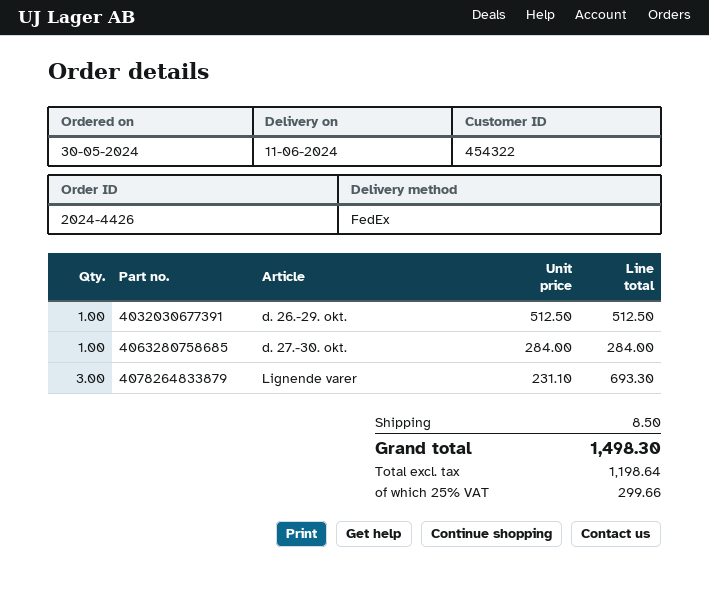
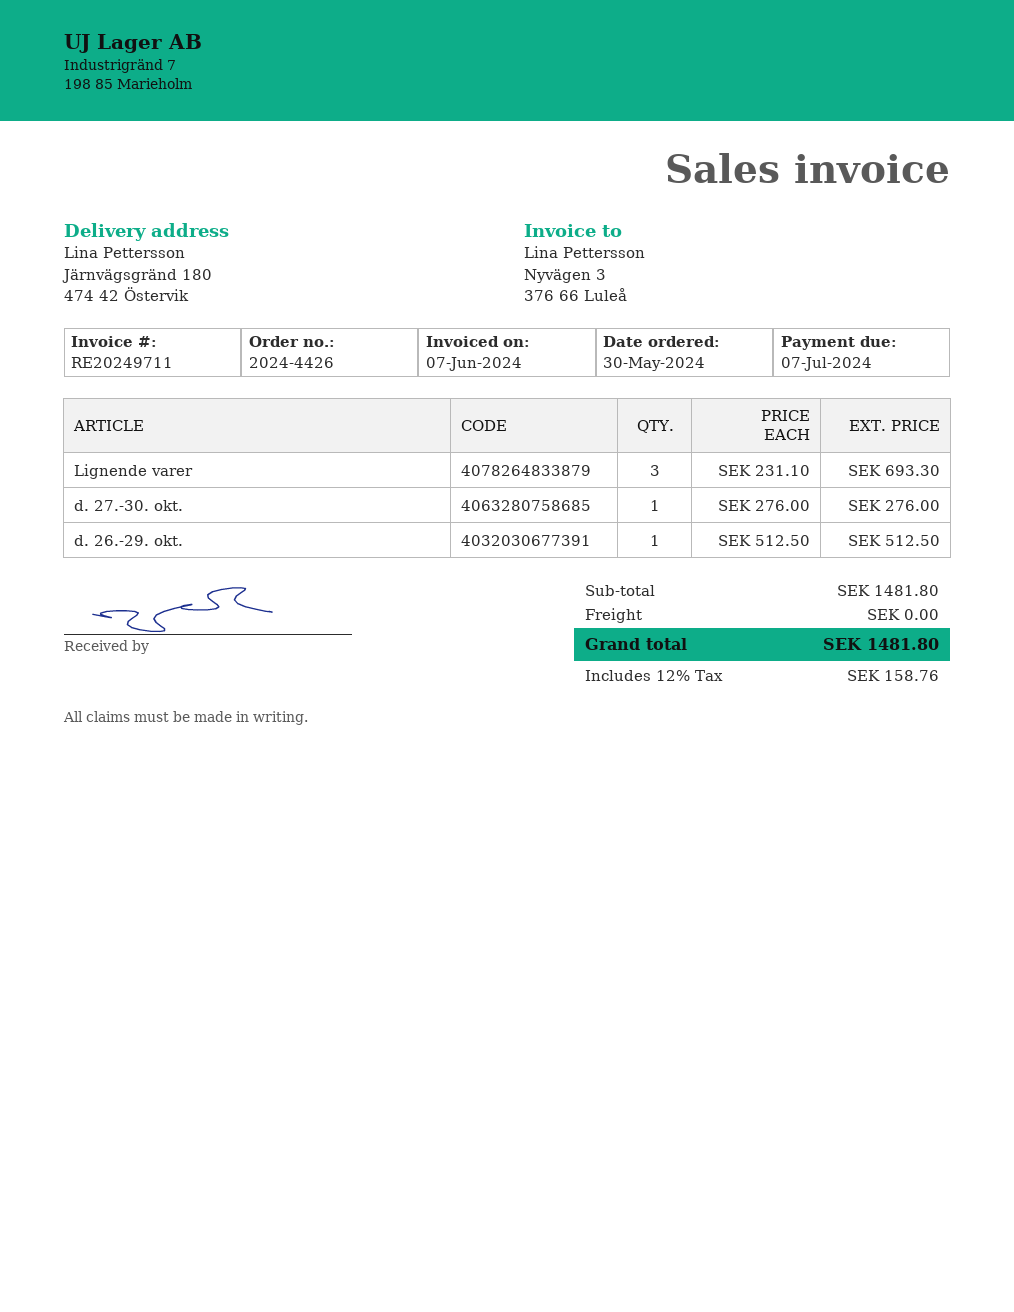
d. 27.-30. okt.: 1 x 284.00 = 284.00 -> 1 x 276.00 = 276.00
shipping: 8.50 -> 0.00
tax: 25% = 299.66 -> 12% = 158.76
total: 1498.30 -> 1481.80

